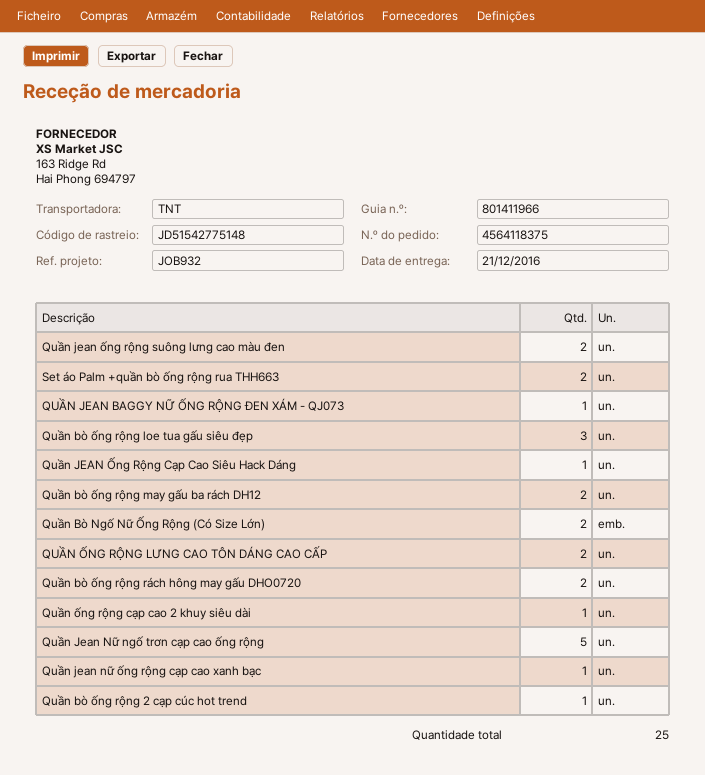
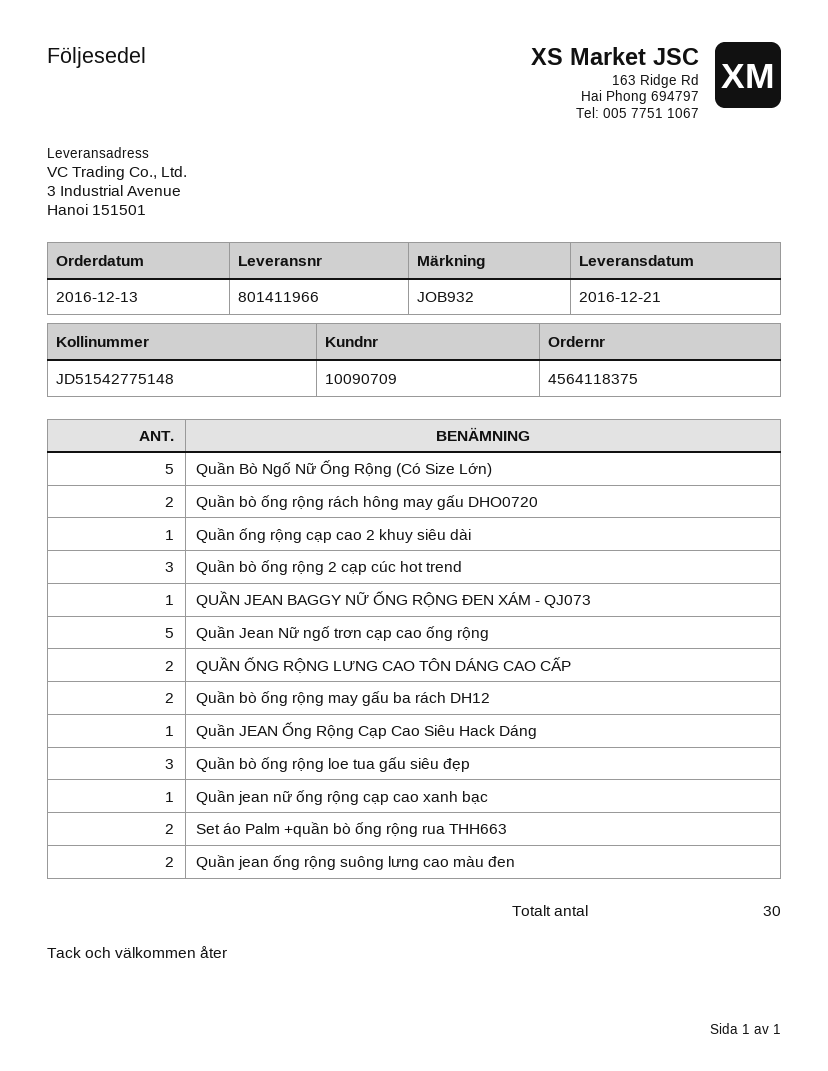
Quần Bò Ngố Nữ Ống Rộng (Có Size Lớn): 2 -> 5
Quần bò ống rộng 2 cạp cúc hot trend: 1 -> 3
total quantity: 25 -> 30

